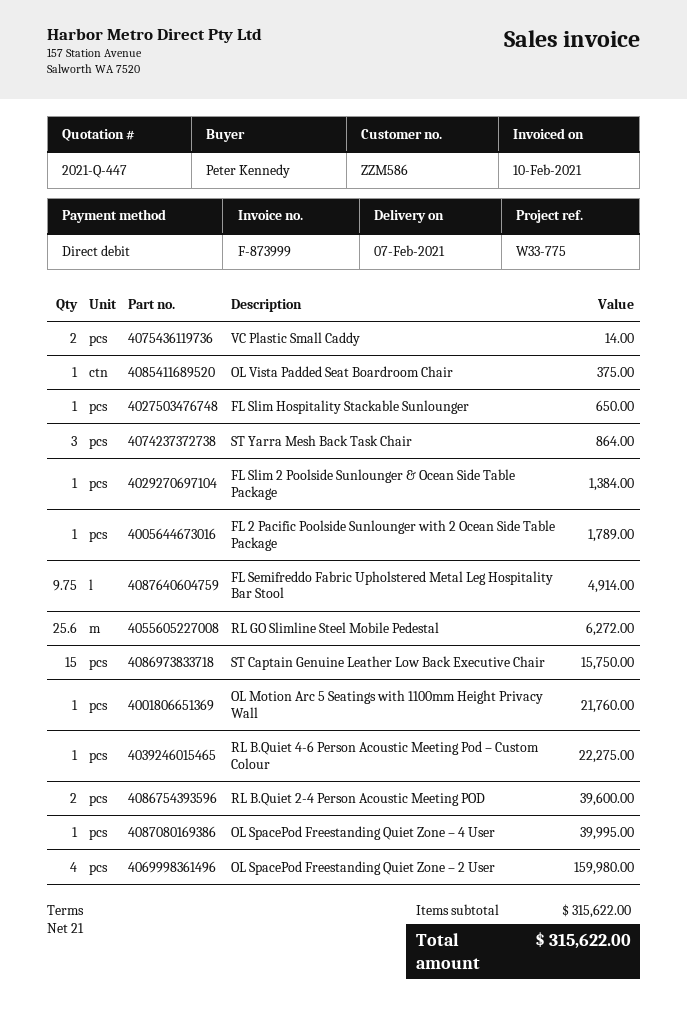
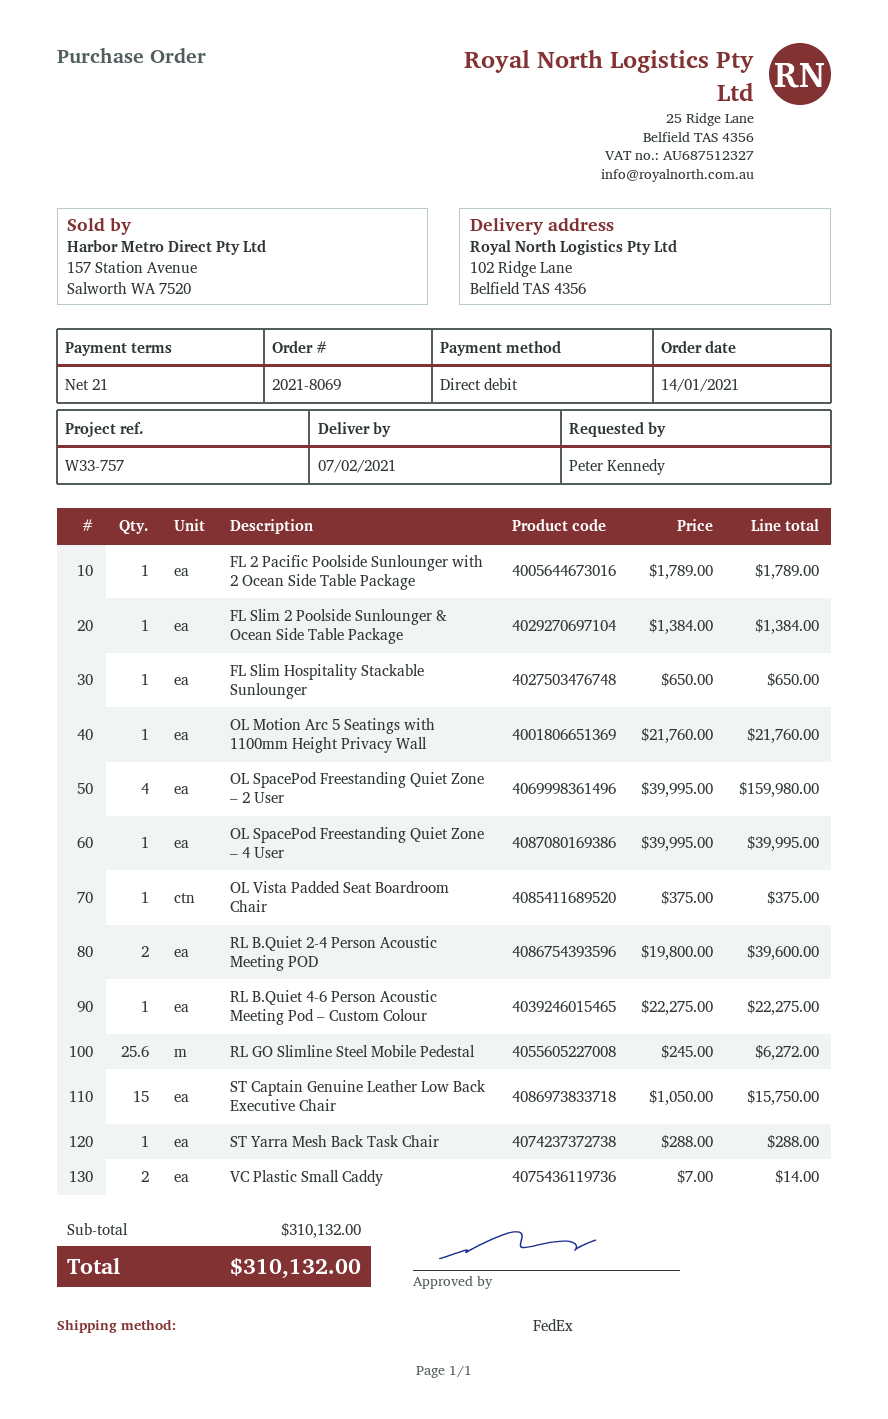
reference: W33-775 -> W33-757
ST Yarra Mesh Back Task Chair: 3 for 864.00 -> 1 for 288.00
FL Semifreddo Fabric Upholstered Metal Leg Hospitality Bar Stool: 9.75 for 4914.00 -> none
subtotal: 315622.00 -> 310132.00
total: 315622.00 -> 310132.00

